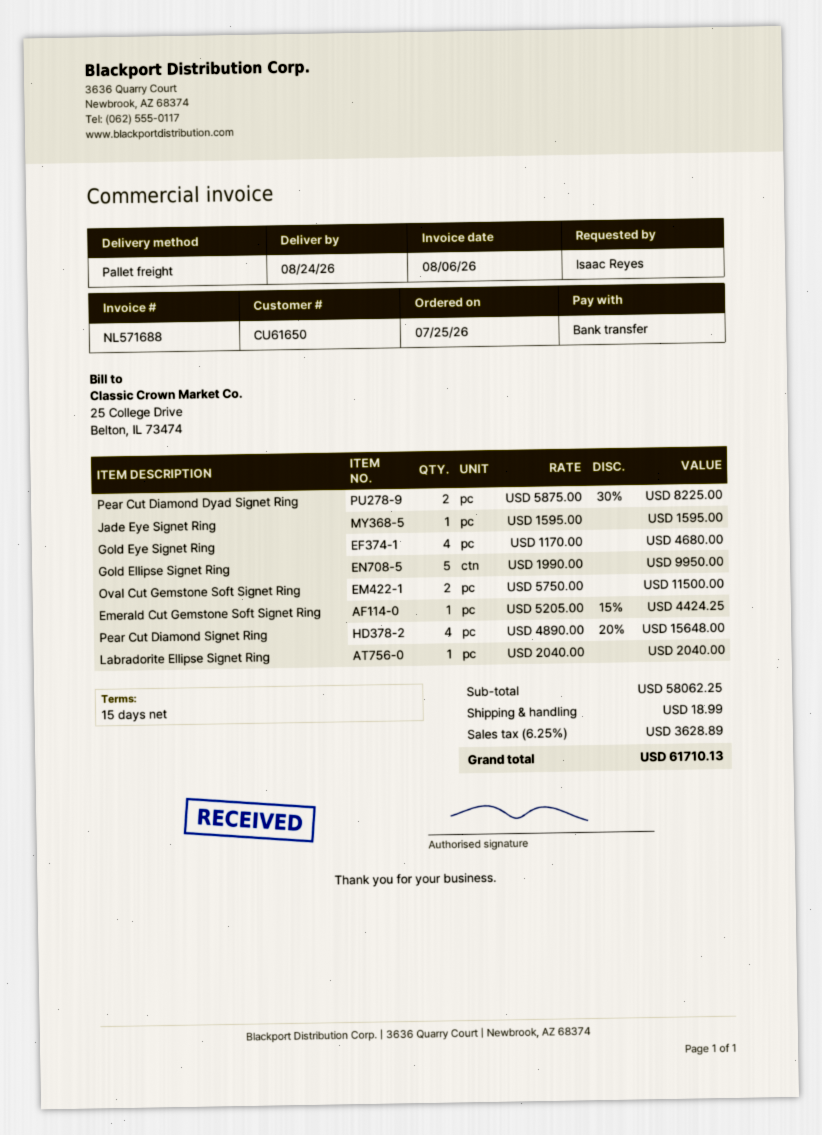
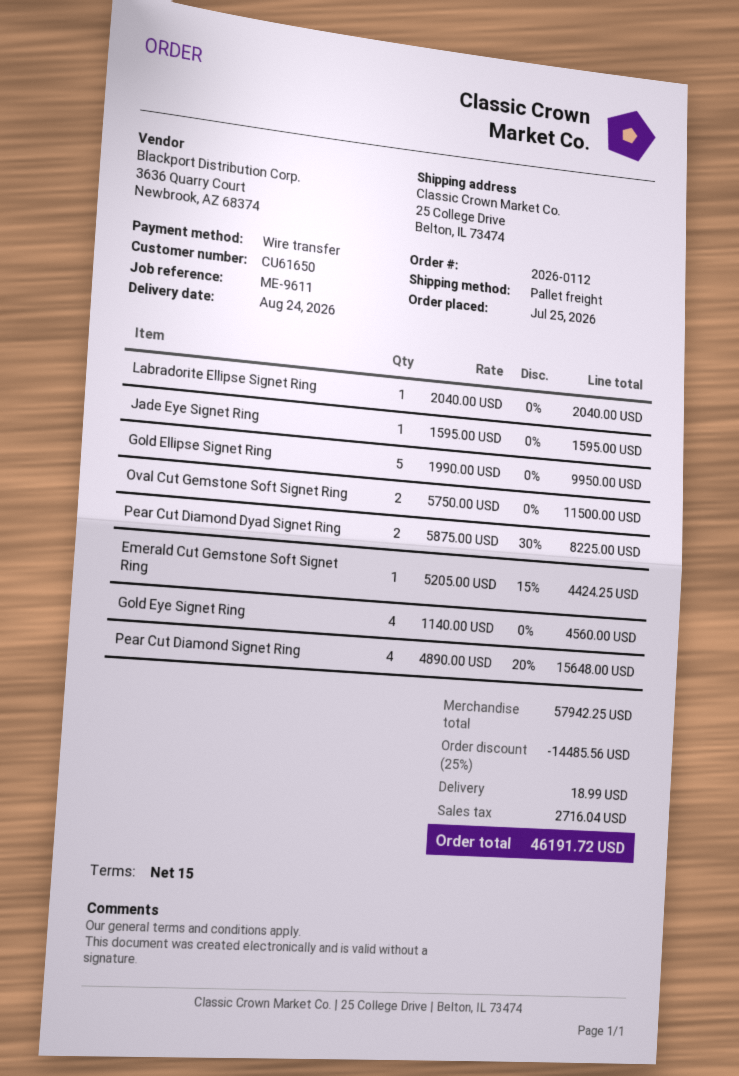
Gold Eye Signet Ring: 4 x 1170.00 = 4680.00 -> 4 x 1140.00 = 4560.00
subtotal: 58062.25 -> 57942.25
discount: none -> 25% = 14485.56
tax: 3628.89 -> 2716.04
total: 61710.13 -> 46191.72

